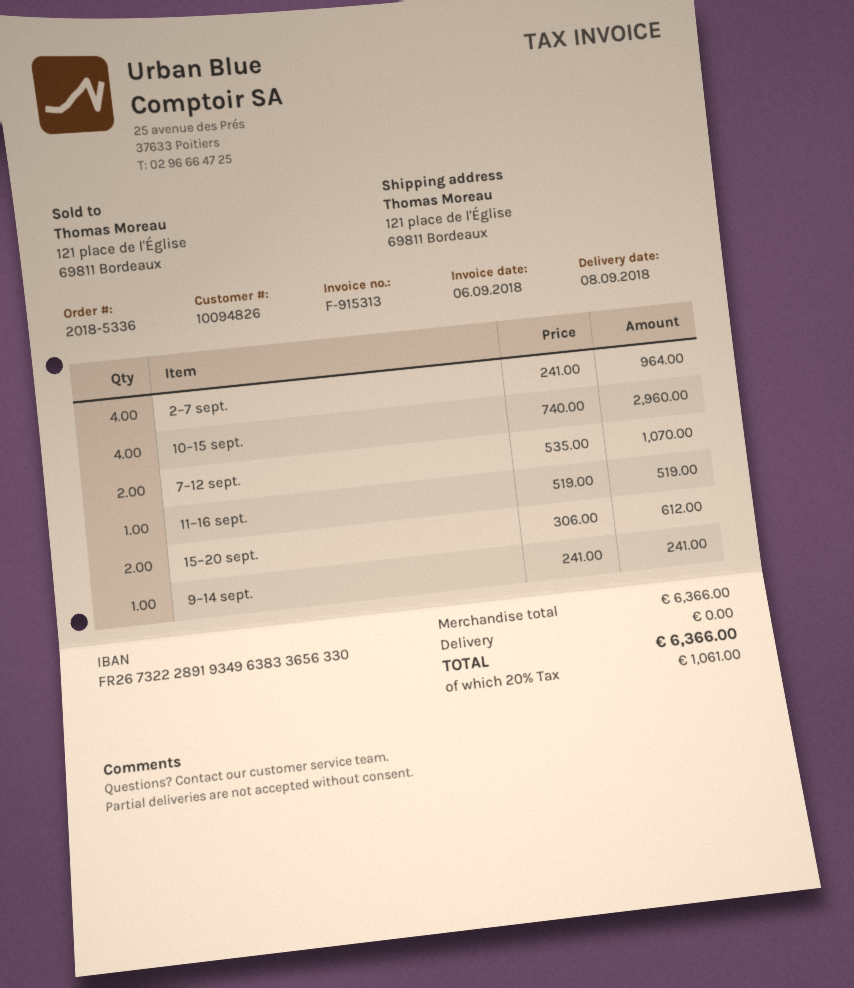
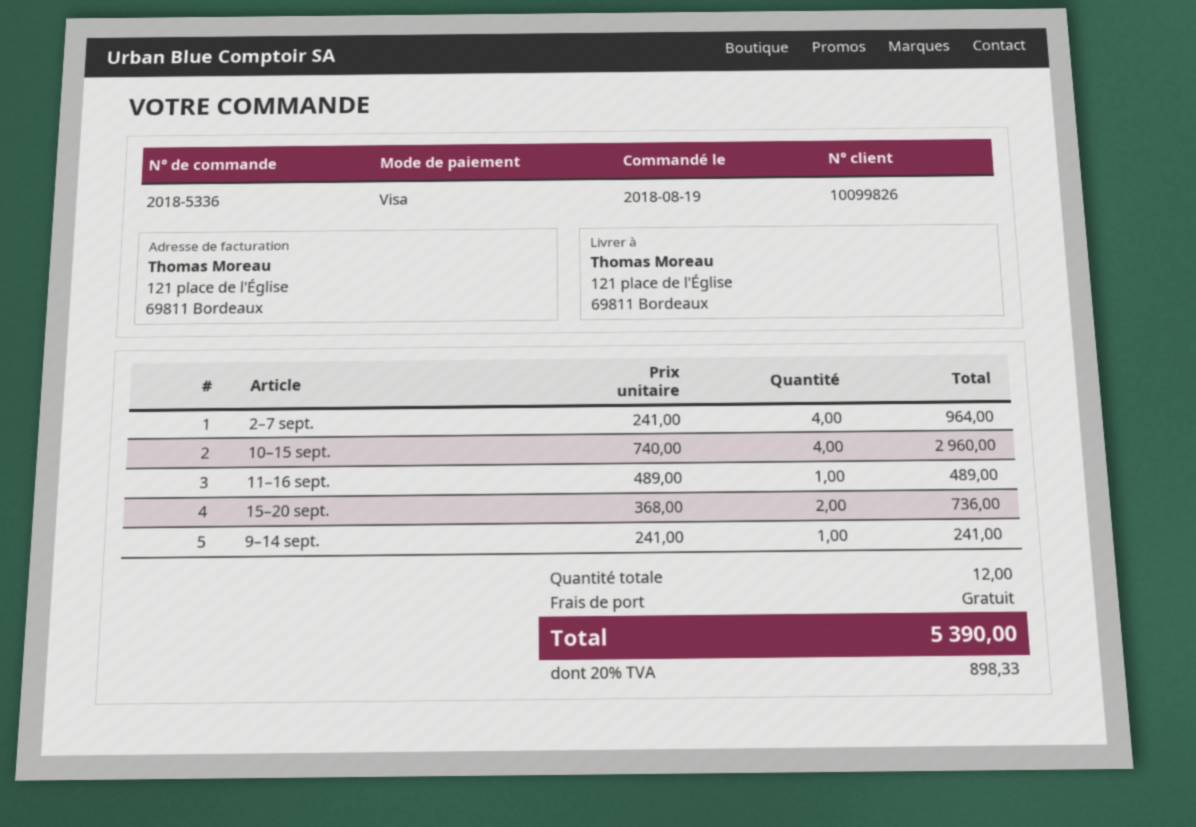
customer number: 10094826 -> 10099826
7–12 sept.: 2 x 535.00 = 1070.00 -> none
11–16 sept.: 1 x 519.00 = 519.00 -> 1 x 489.00 = 489.00
15–20 sept.: 2 x 306.00 = 612.00 -> 2 x 368.00 = 736.00
tax: 20% = 1061.00 -> 20% = 898.33
total: 6366.00 -> 5390.00

